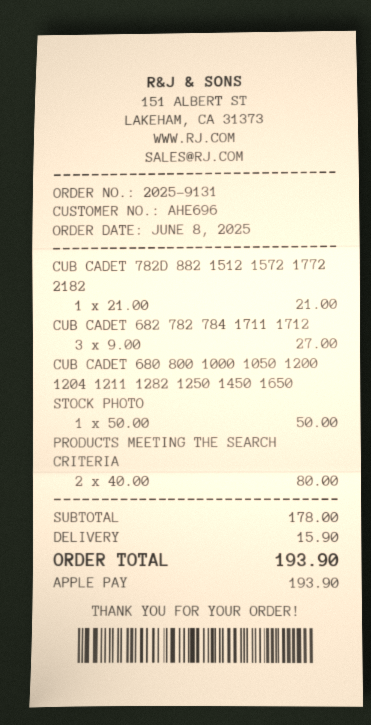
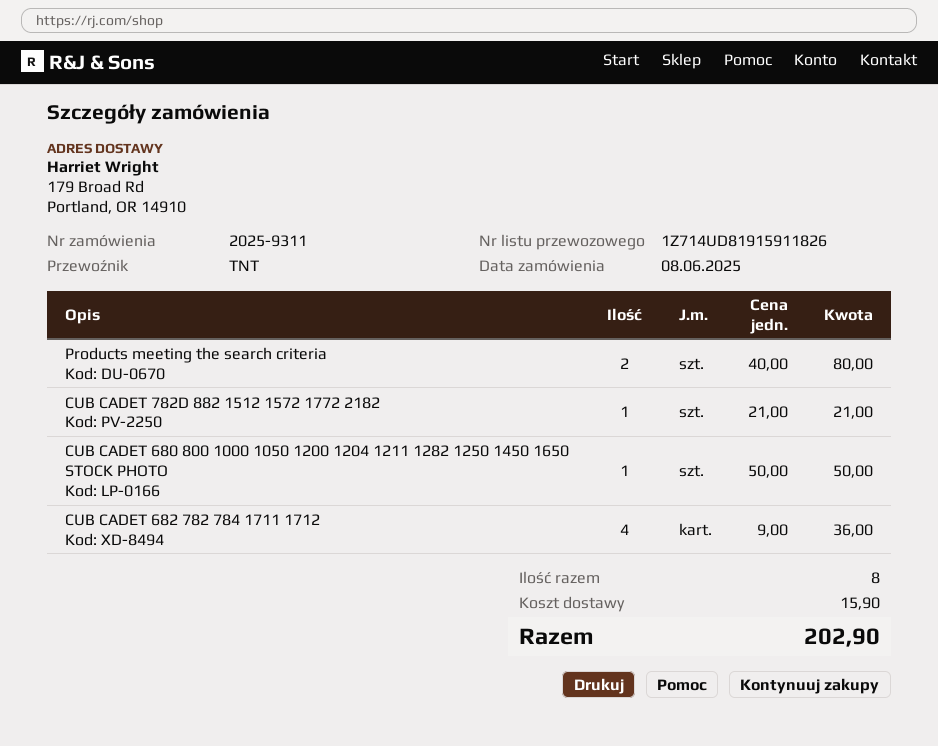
order number: 2025-9131 -> 2025-9311
CUB CADET 682 782 784 1711 1712: 3 x 9.00 = 27.00 -> 4 x 9.00 = 36.00
total: 193.90 -> 202.90

